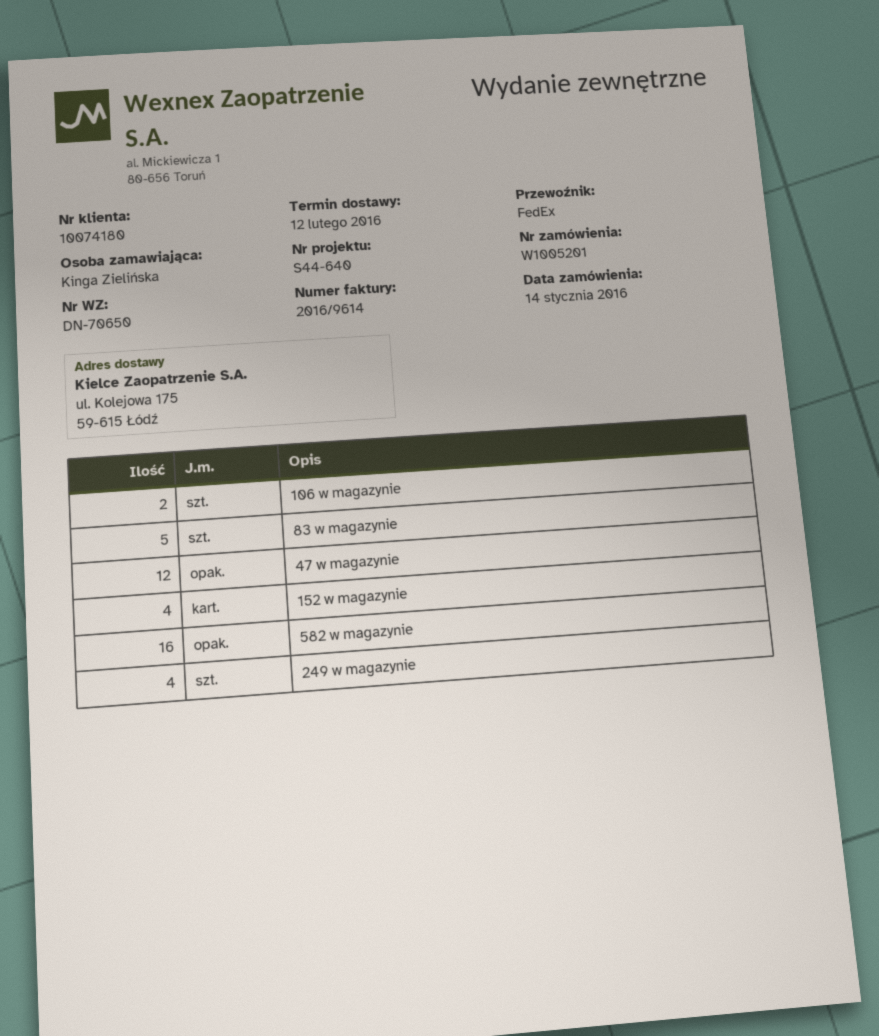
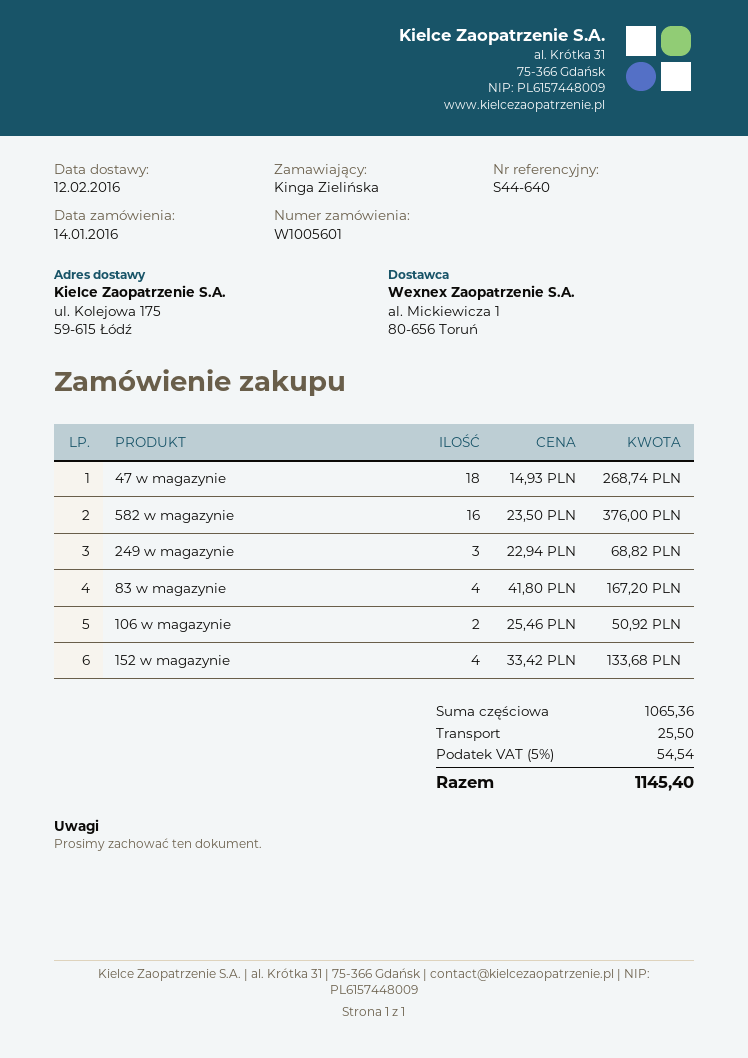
order number: W1005201 -> W1005601
83 w magazynie: 5 -> 4
47 w magazynie: 12 -> 18
249 w magazynie: 4 -> 3

